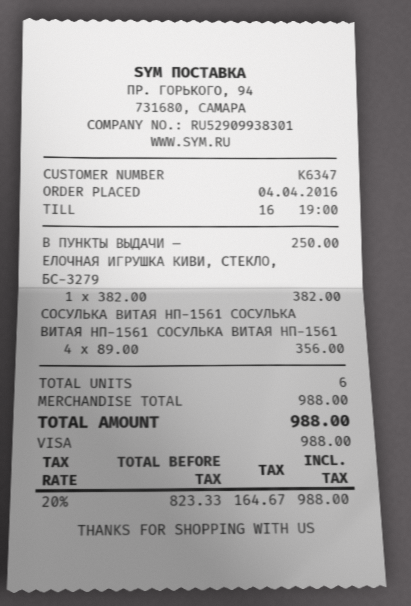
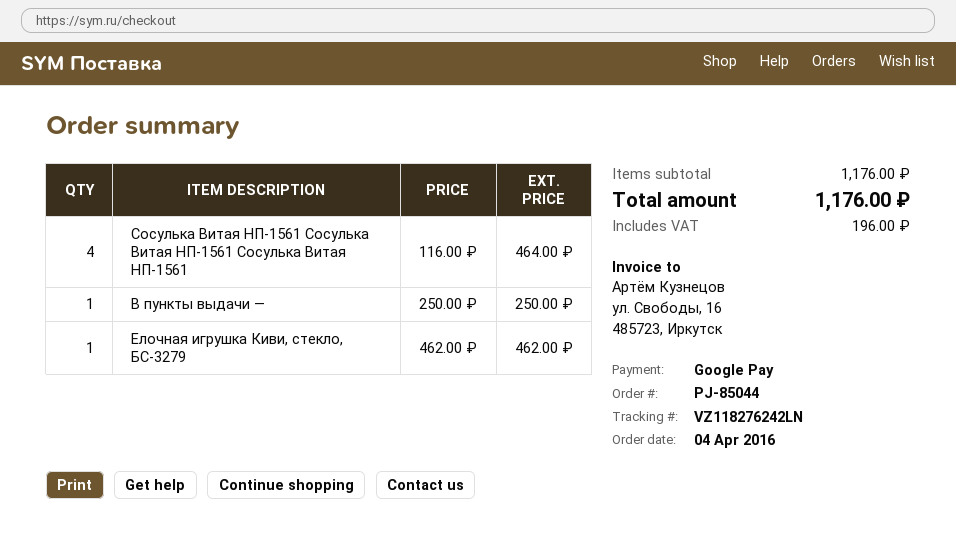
payment method: Visa -> Google Pay
ЕЛОЧНАЯ ИГРУШКА КИВИ, СТЕКЛО, БС-3279: 1 x 382.00 = 382.00 -> 1 x 462.00 = 462.00
СОСУЛЬКА ВИТАЯ НП-1561 СОСУЛЬКА ВИТАЯ НП-1561 СОСУЛЬКА ВИТАЯ НП-1561: 4 x 89.00 = 356.00 -> 4 x 116.00 = 464.00
subtotal: 988.00 -> 1176.00
tax: 164.67 -> 196.00
total: 988.00 -> 1176.00

